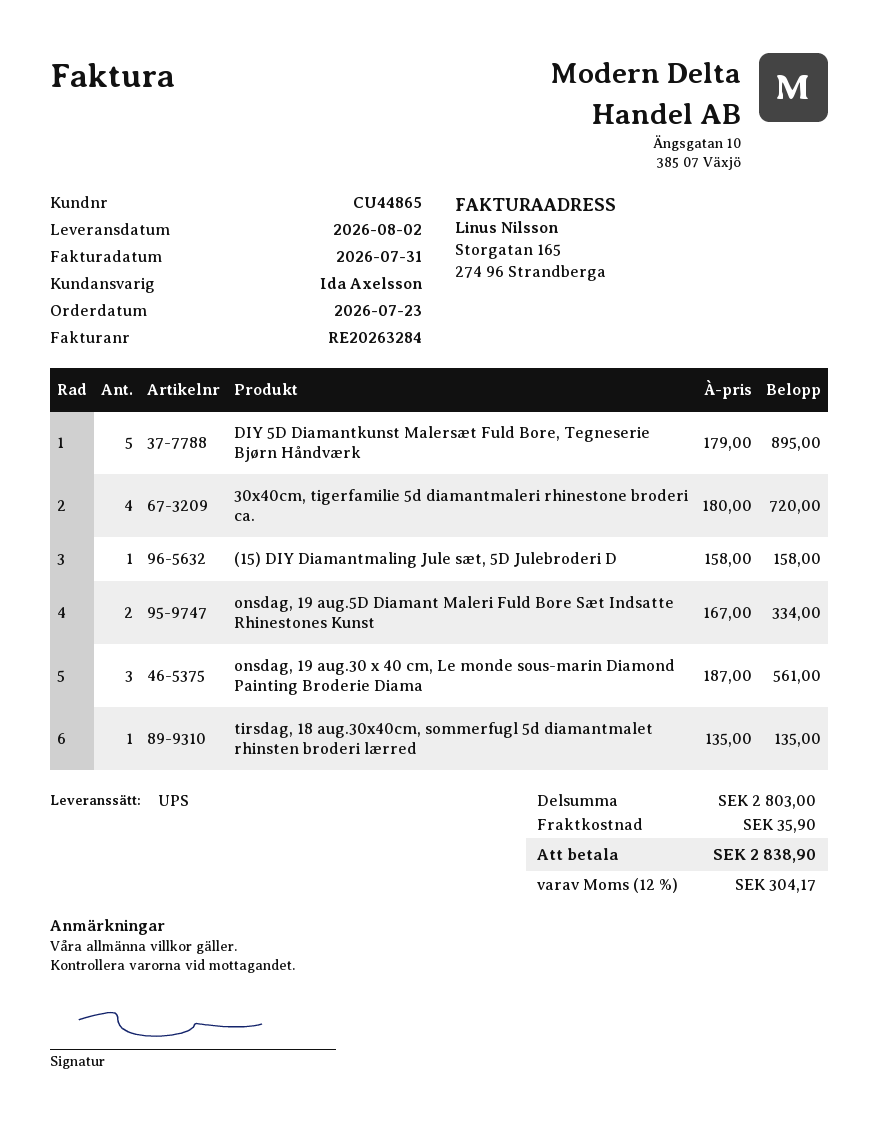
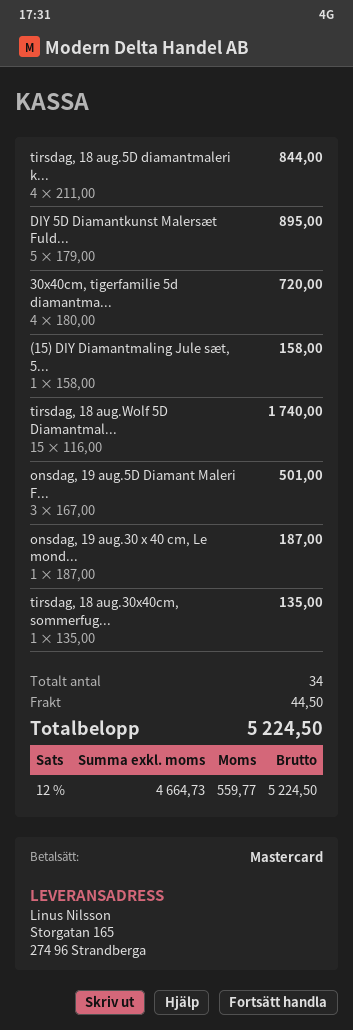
onsdag, 19 aug.5D Diamant Maleri Fuld Bore Sæt Indsatte Rhinestones Kunst: 2 x 167.00 = 334.00 -> 3 x 167.00 = 501.00
onsdag, 19 aug.30 x 40 cm, Le monde sous-marin Diamond Painting Broderie Diama: 3 x 187.00 = 561.00 -> 1 x 187.00 = 187.00
tirsdag, 18 aug.5D diamantmaleri k...: none -> 4 x 211.00 = 844.00
tirsdag, 18 aug.Wolf 5D Diamantmal...: none -> 15 x 116.00 = 1740.00
shipping: 35.90 -> 44.50
tax: 12% = 304.17 -> 12% = 559.77
total: 2838.90 -> 5224.50

